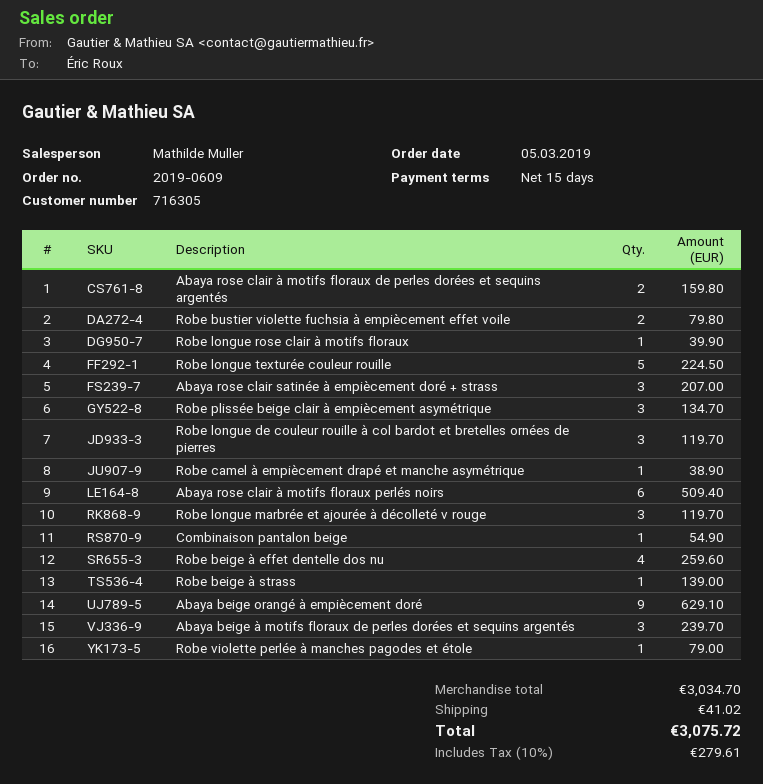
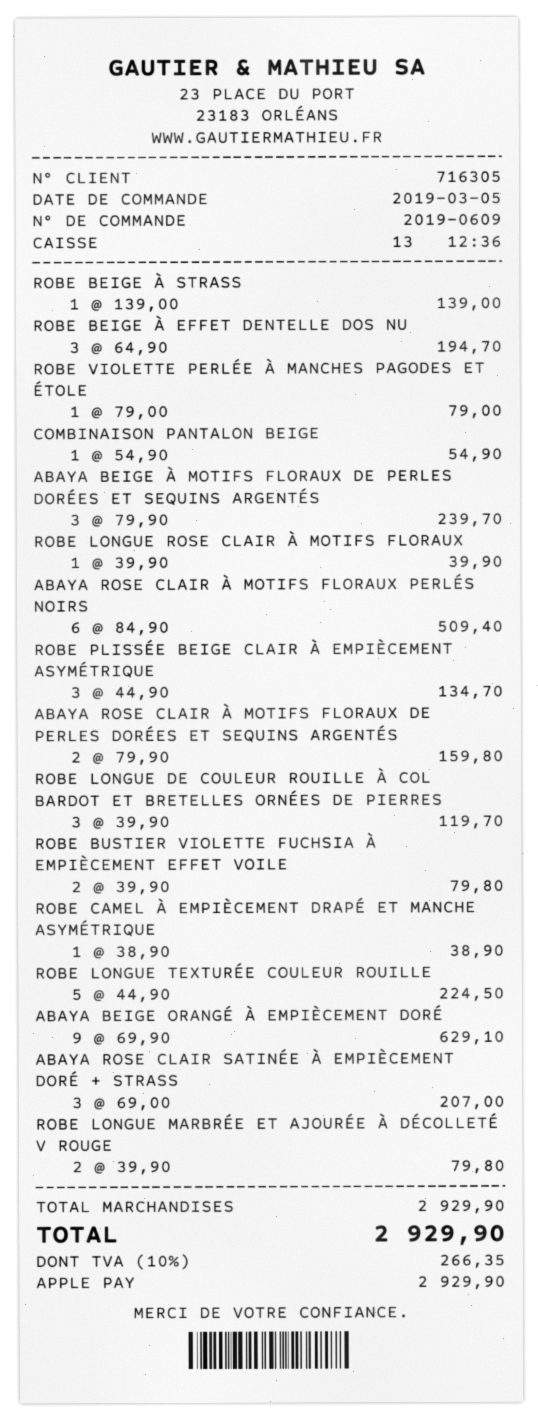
Robe longue marbrée et ajourée à décolleté v rouge: 3 for 119.70 -> 2 for 79.80
Robe beige à effet dentelle dos nu: 4 for 259.60 -> 3 for 194.70
subtotal: 3034.70 -> 2929.90
shipping: 41.02 -> none
tax: 10% = 279.61 -> 10% = 266.35
total: 3075.72 -> 2929.90

